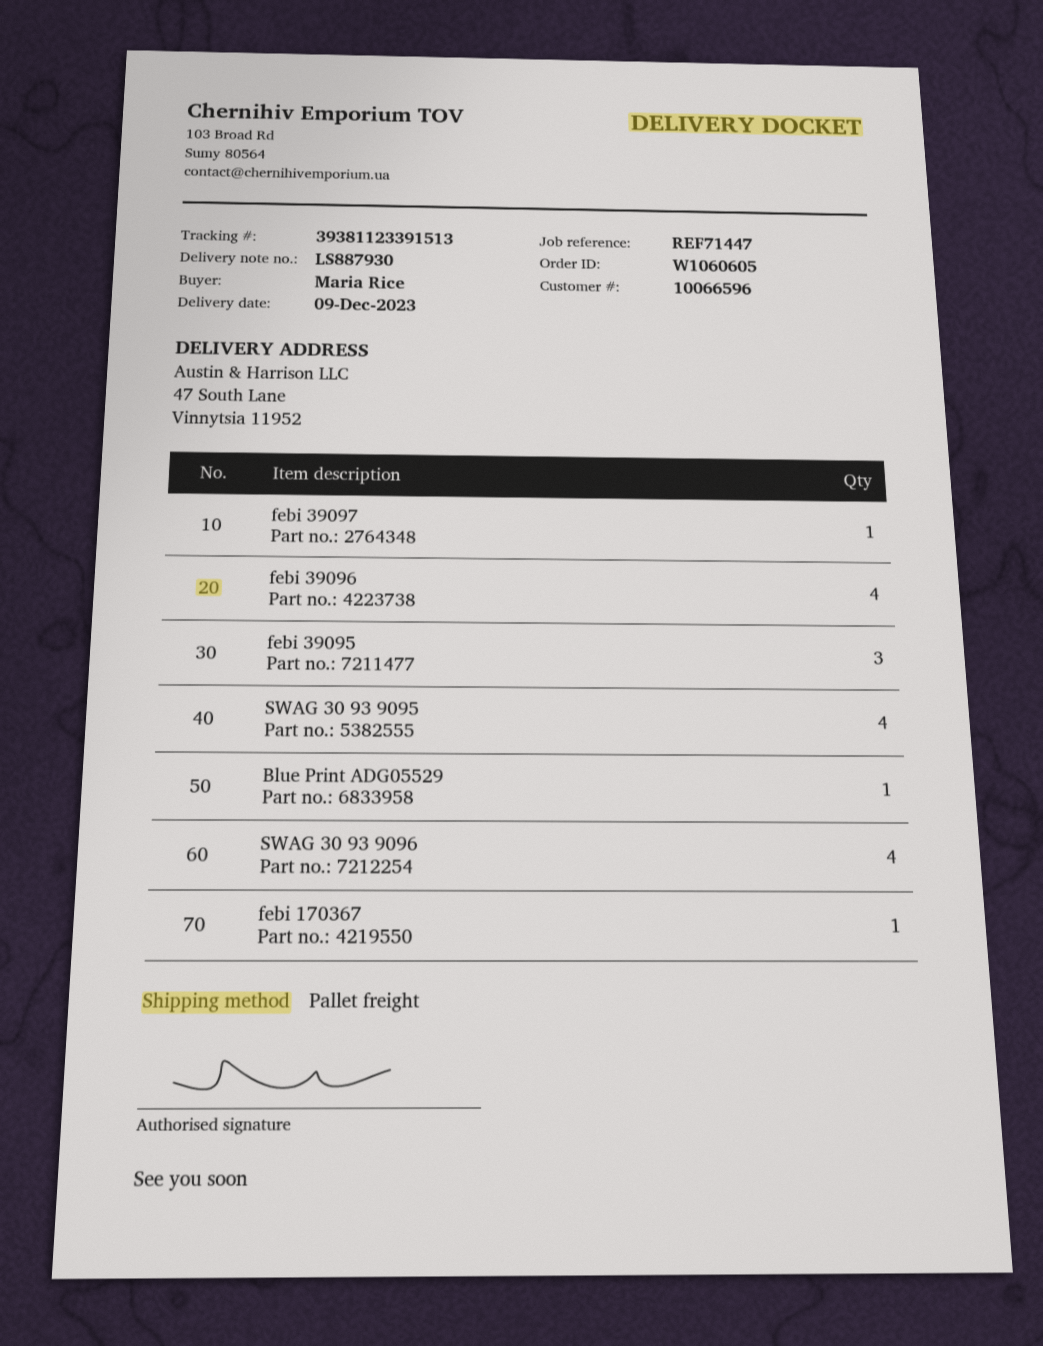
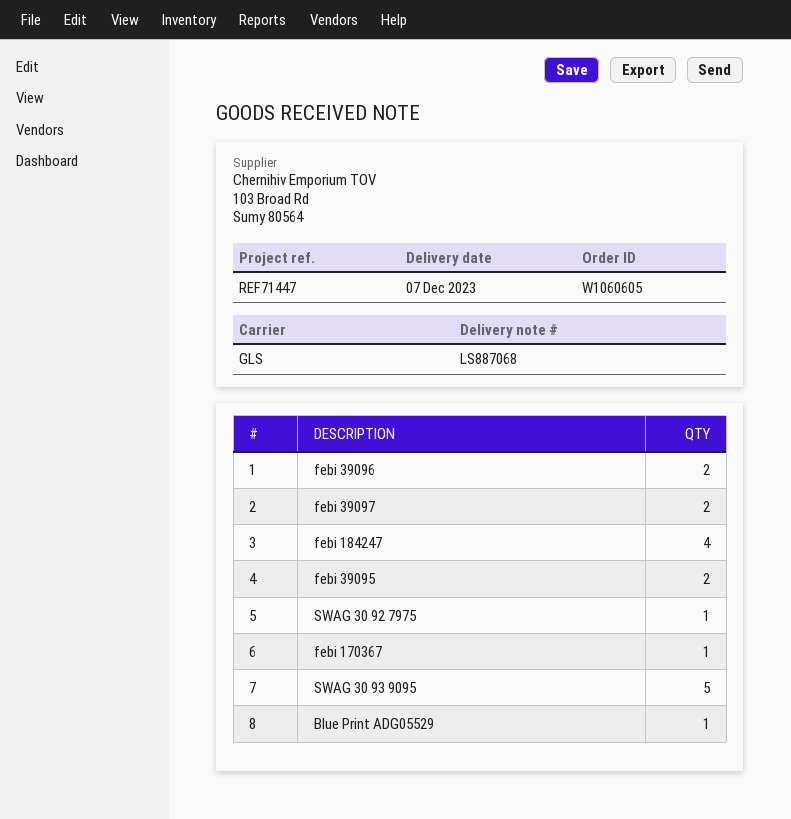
delivery note number: LS887930 -> LS887068
delivery date: 2023-12-09 -> 2023-12-07
shipping method: pallet freight -> GLS
febi 39097: 1 -> 2
febi 39096: 4 -> 2
febi 39095: 3 -> 2
SWAG 30 93 9095: 4 -> 5
SWAG 30 93 9096: 4 -> none
febi 184247: none -> 4
SWAG 30 92 7975: none -> 1

